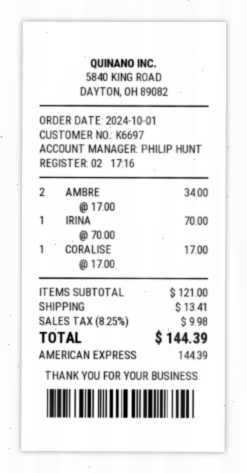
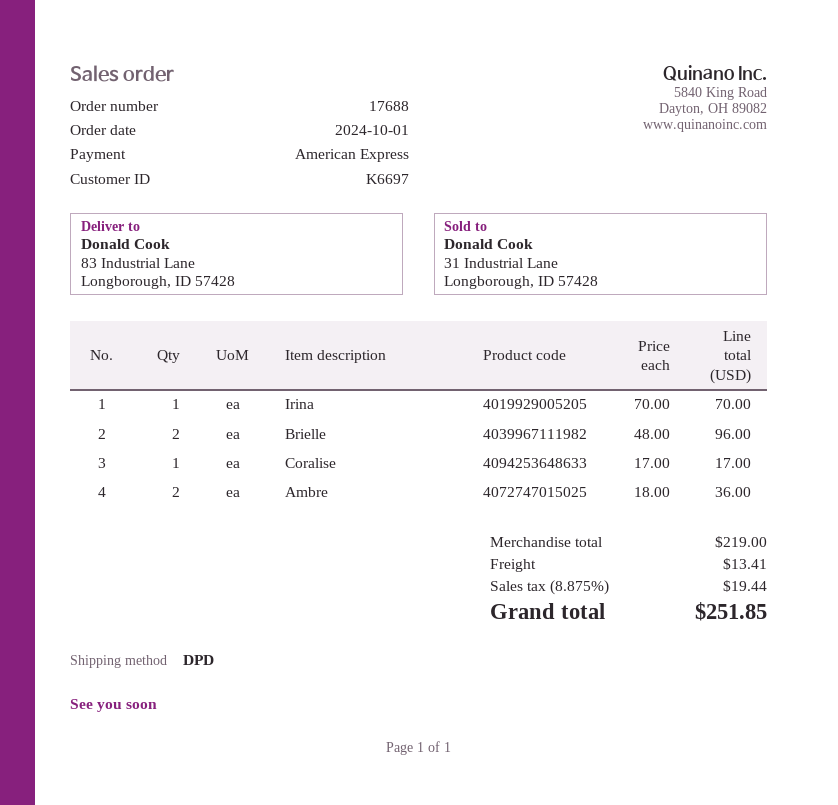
AMBRE: 2 x 17.00 = 34.00 -> 2 x 18.00 = 36.00
Brielle: none -> 2 x 48.00 = 96.00
subtotal: 121.00 -> 219.00
tax: 8.25% = 9.98 -> 8.875% = 19.44
total: 144.39 -> 251.85

